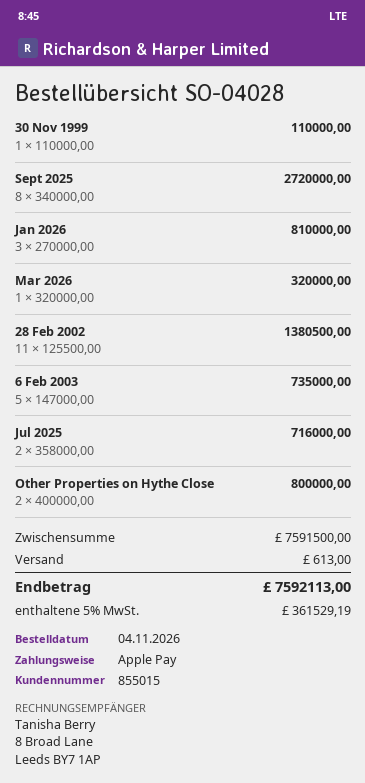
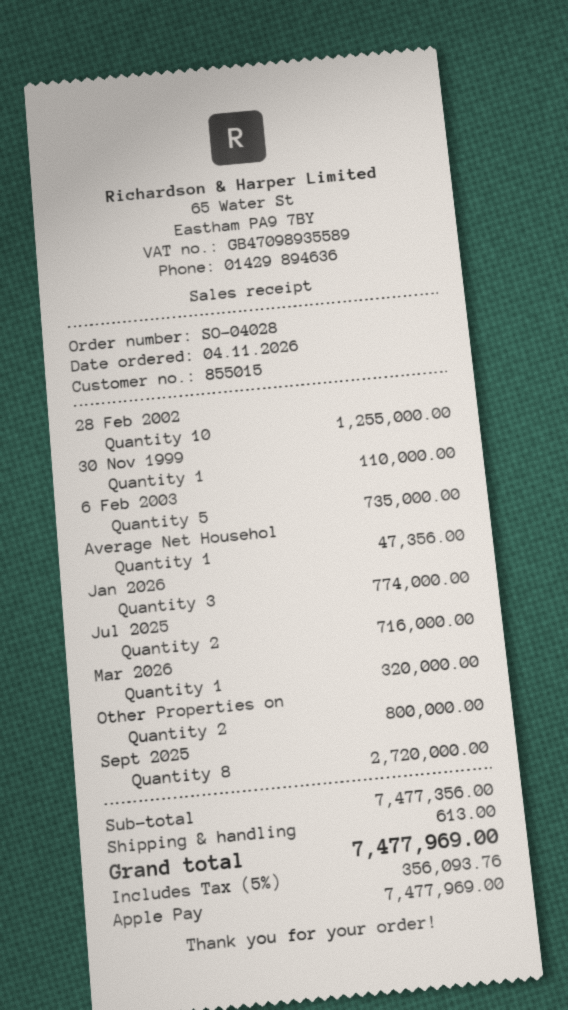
Jan 2026: 3 for 810000.00 -> 3 for 774000.00
28 Feb 2002: 11 for 1380500.00 -> 10 for 1255000.00
Average Net Househol: none -> 1 for 47356.00
subtotal: 7591500.00 -> 7477356.00
tax: 5% = 361529.19 -> 5% = 356093.76
total: 7592113.00 -> 7477969.00

